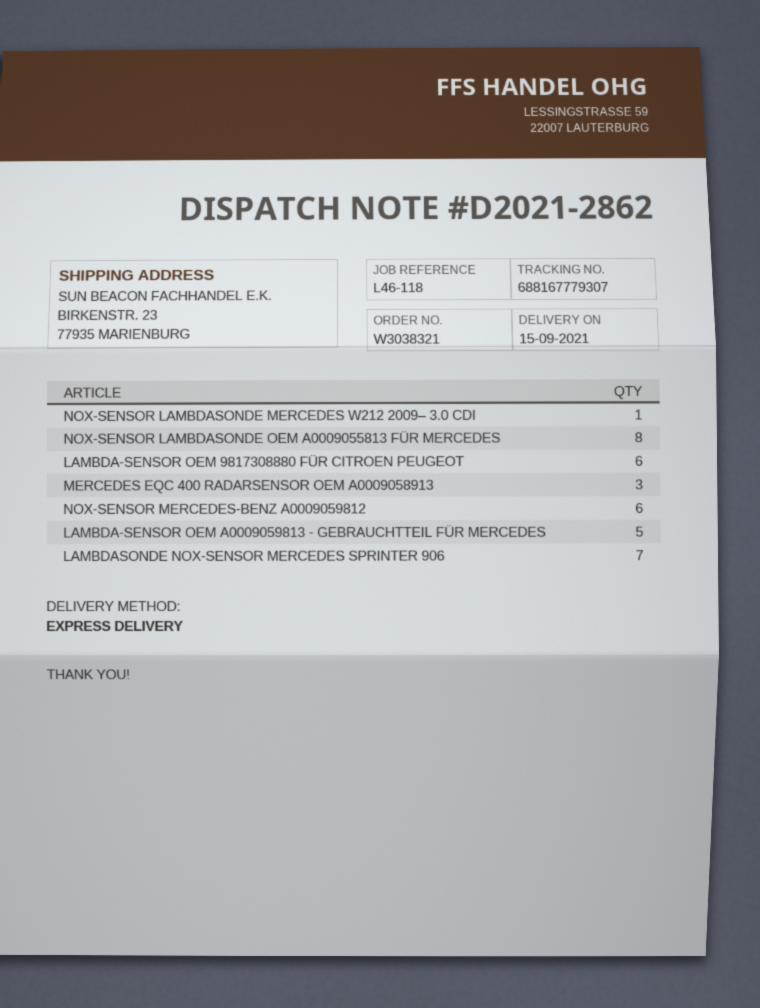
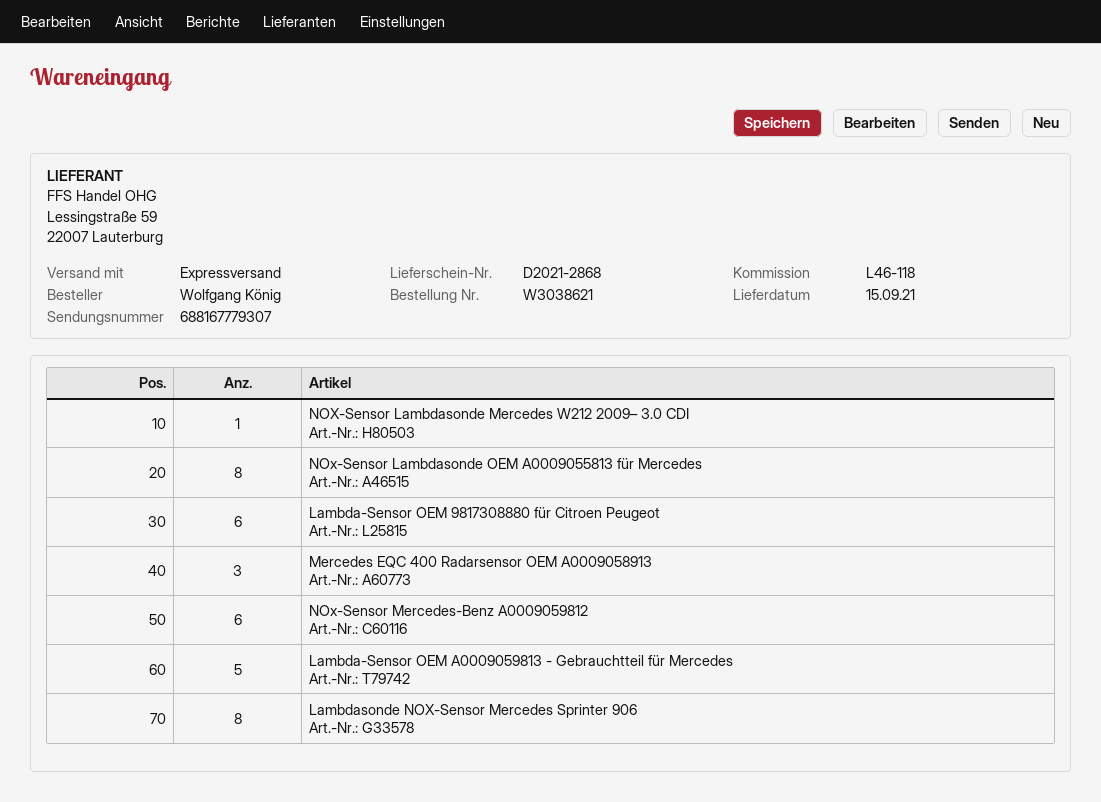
order number: W3038321 -> W3038621
delivery note number: D2021-2862 -> D2021-2868
LAMBDASONDE NOX-SENSOR MERCEDES SPRINTER 906: 7 -> 8

